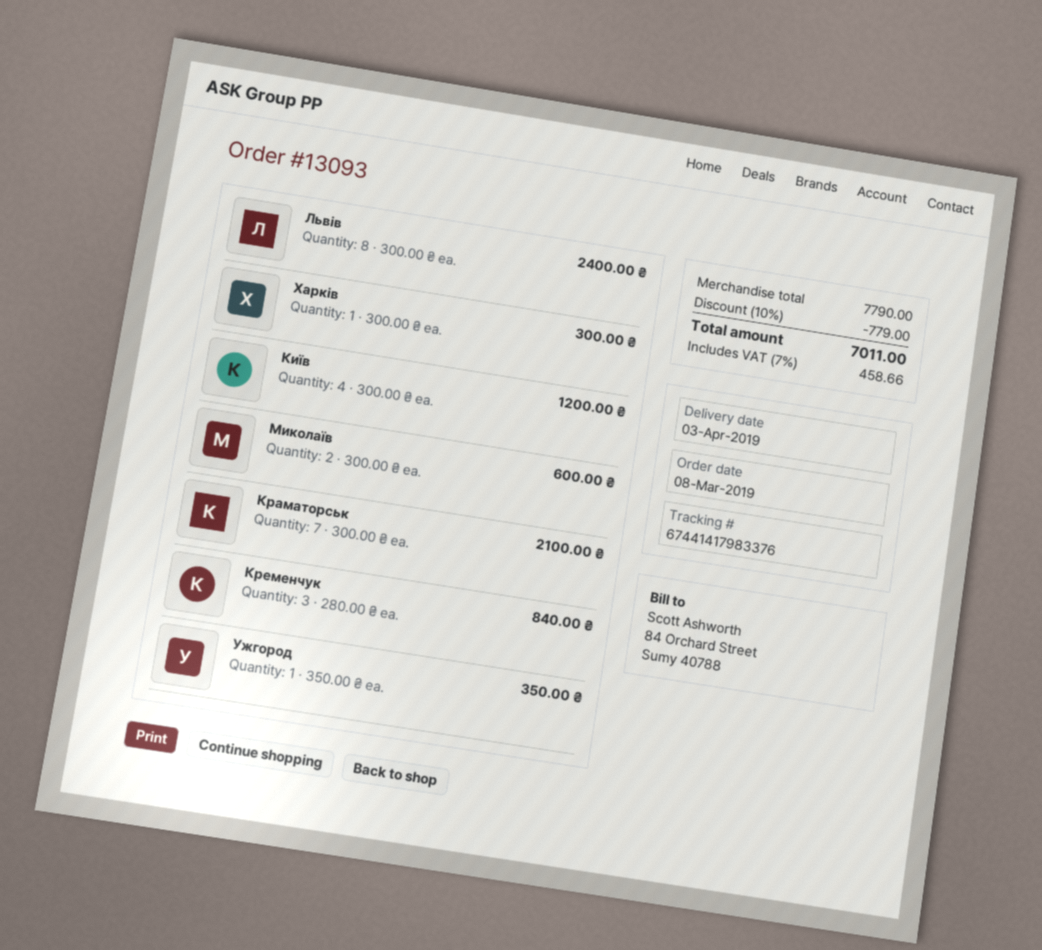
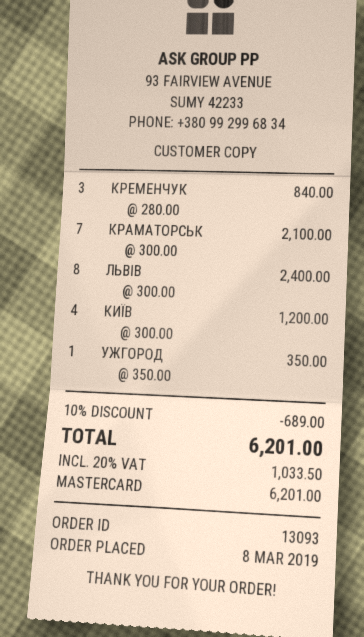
Харків: 1 x 300.00 = 300.00 -> none
Миколаїв: 2 x 300.00 = 600.00 -> none
discount: 10% = 779.00 -> 10% = 689.00
tax: 7% = 458.66 -> 20% = 1033.50
total: 7011.00 -> 6201.00

